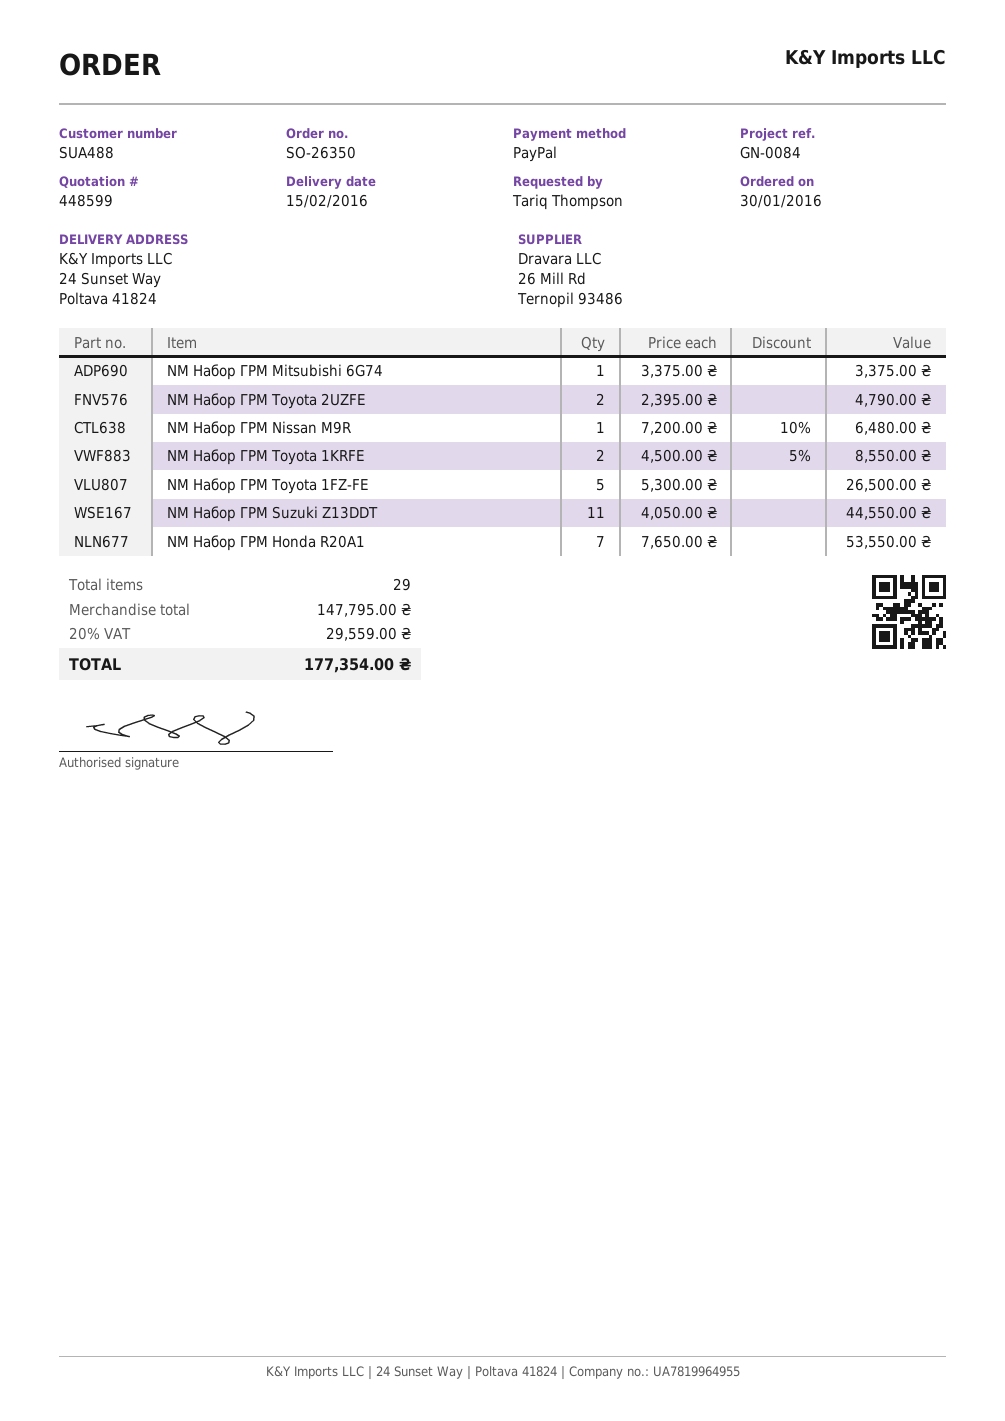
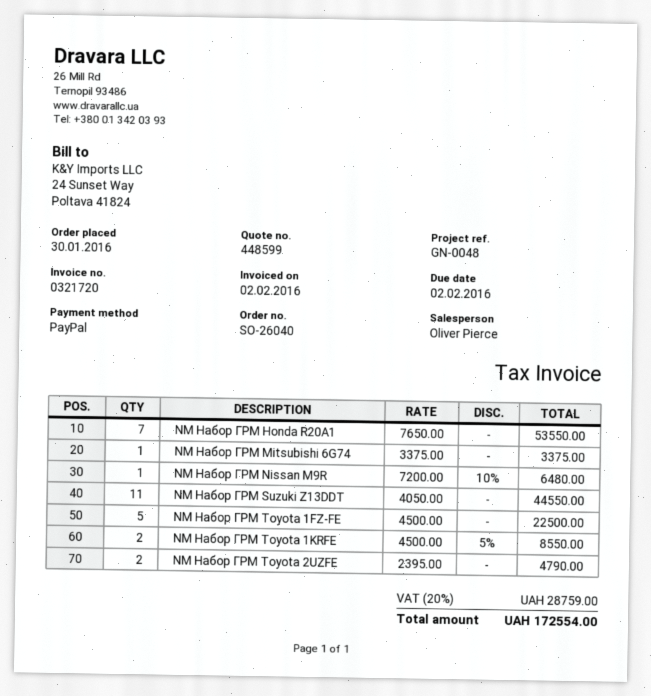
order number: SO-26350 -> SO-26040
reference: GN-0084 -> GN-0048
NM Набор ГРМ Toyota 1FZ-FE: 5 x 5300.00 = 26500.00 -> 5 x 4500.00 = 22500.00
tax: 20% = 29559.00 -> 20% = 28759.00
total: 177354.00 -> 172554.00

